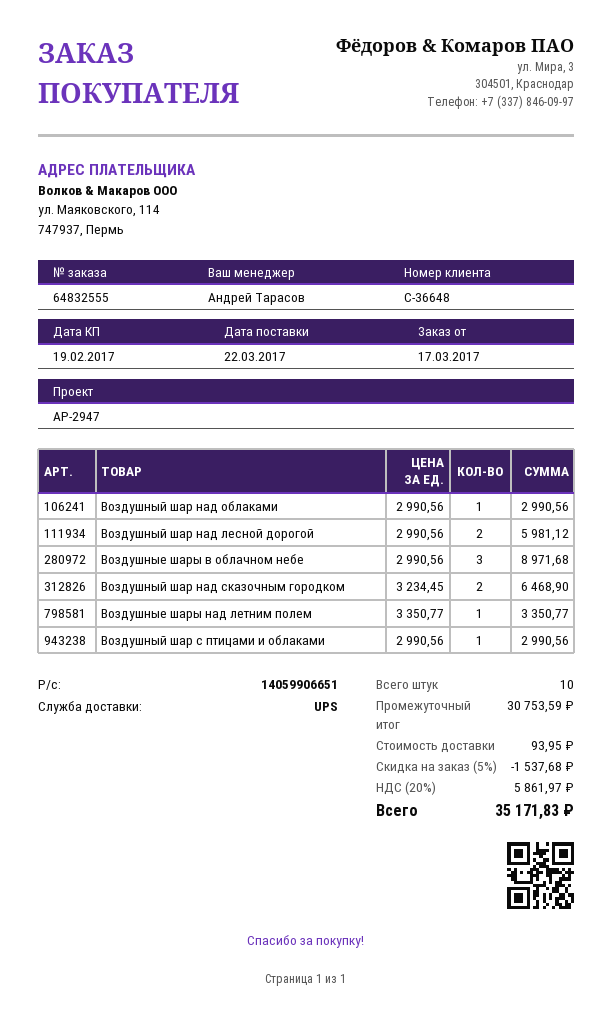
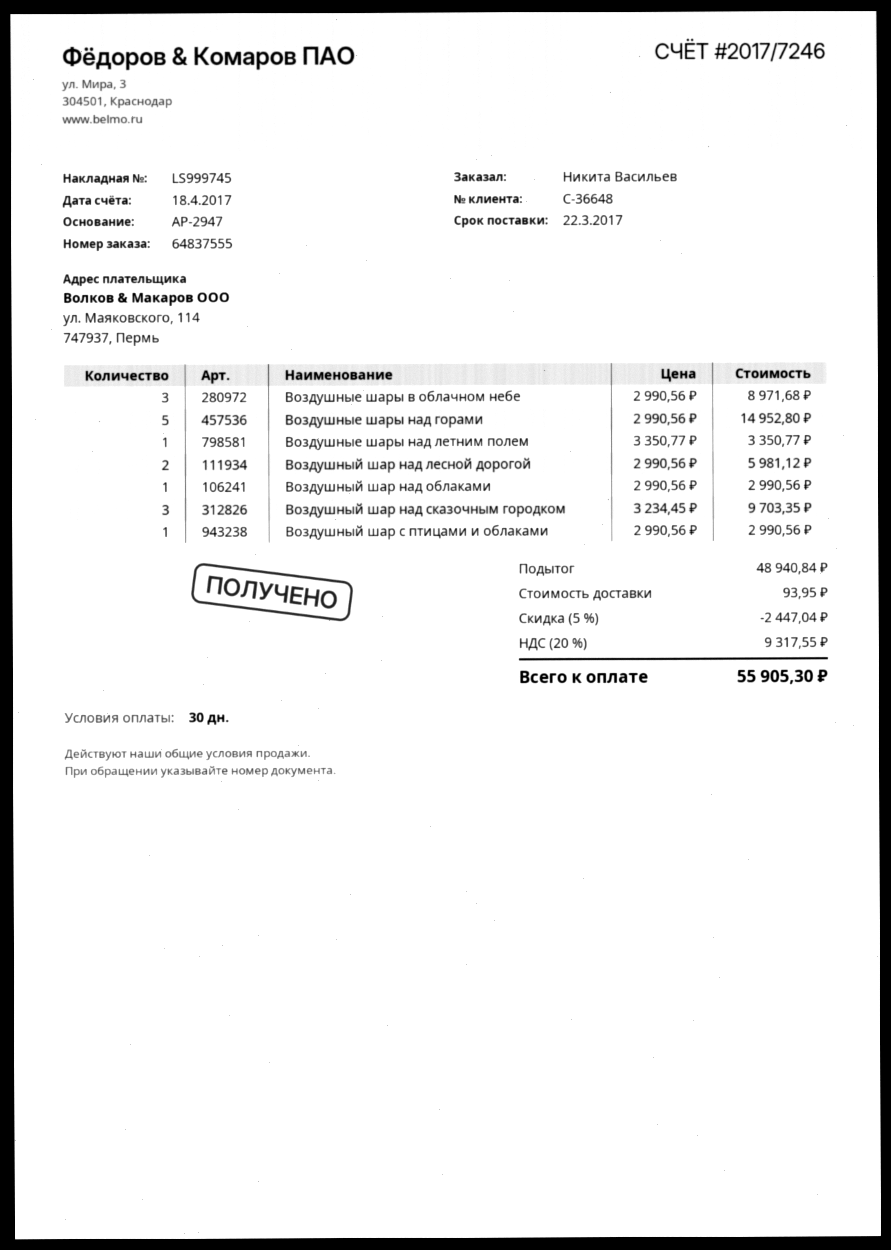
order number: 64832555 -> 64837555
Воздушный шар над сказочным городком: 2 x 3234.45 = 6468.90 -> 3 x 3234.45 = 9703.35
Воздушные шары над горами: none -> 5 x 2990.56 = 14952.80
subtotal: 30753.59 -> 48940.84
discount: 5% = 1537.68 -> 5% = 2447.04
tax: 20% = 5861.97 -> 20% = 9317.55
total: 35171.83 -> 55905.30

